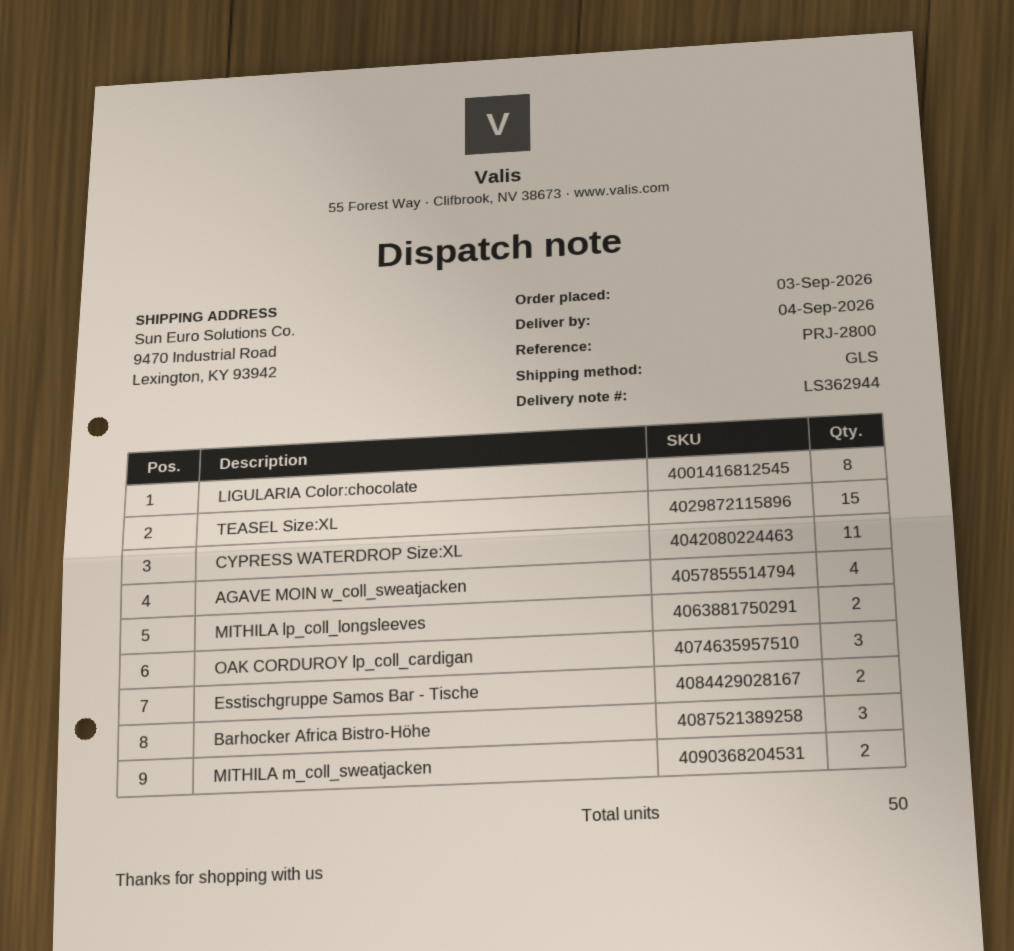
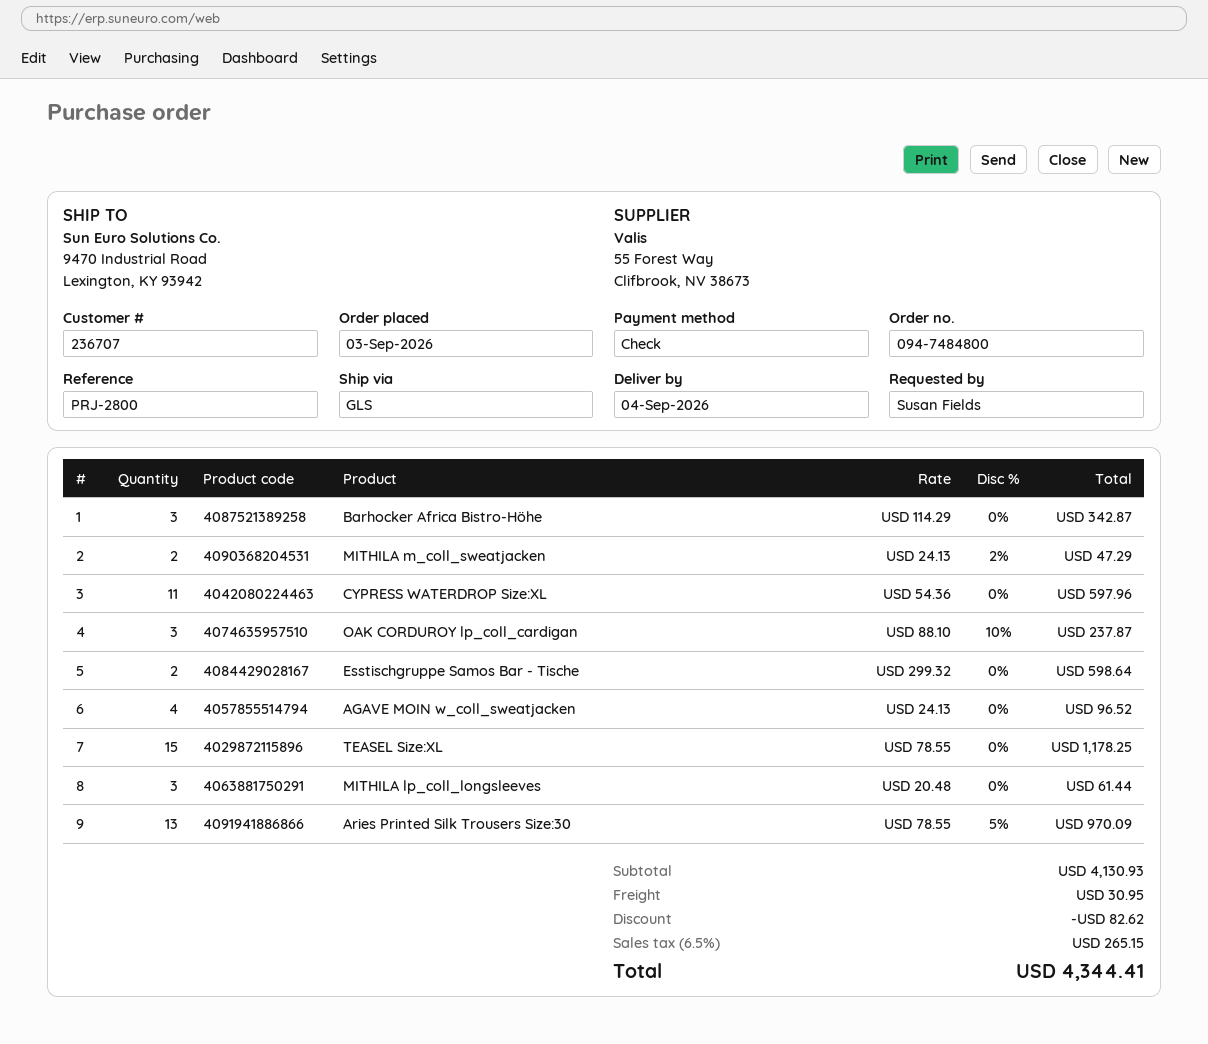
LIGULARIA Color:chocolate: 8 -> none
MITHILA lp_coll_longsleeves: 2 -> 3
Aries Printed Silk Trousers Size:30: none -> 13

